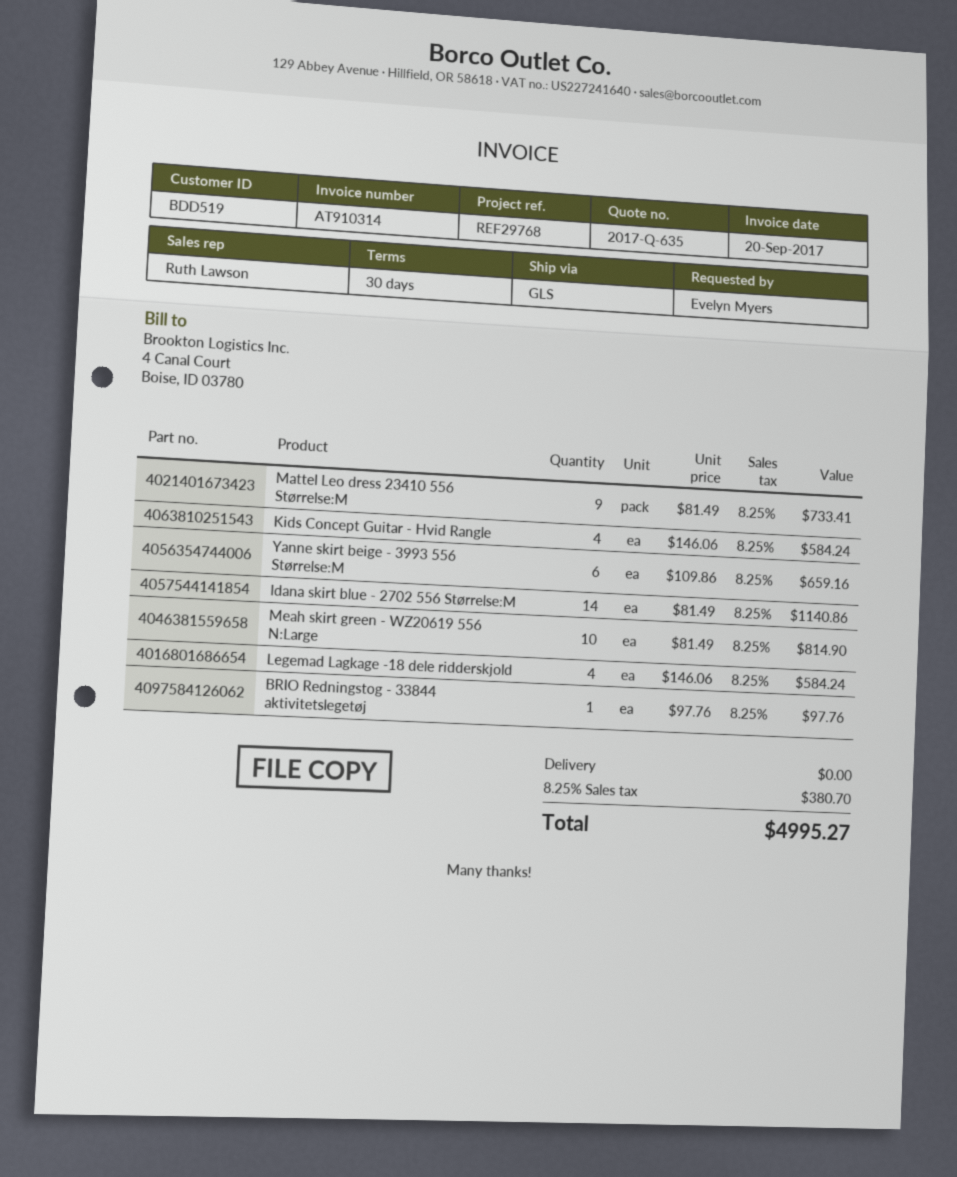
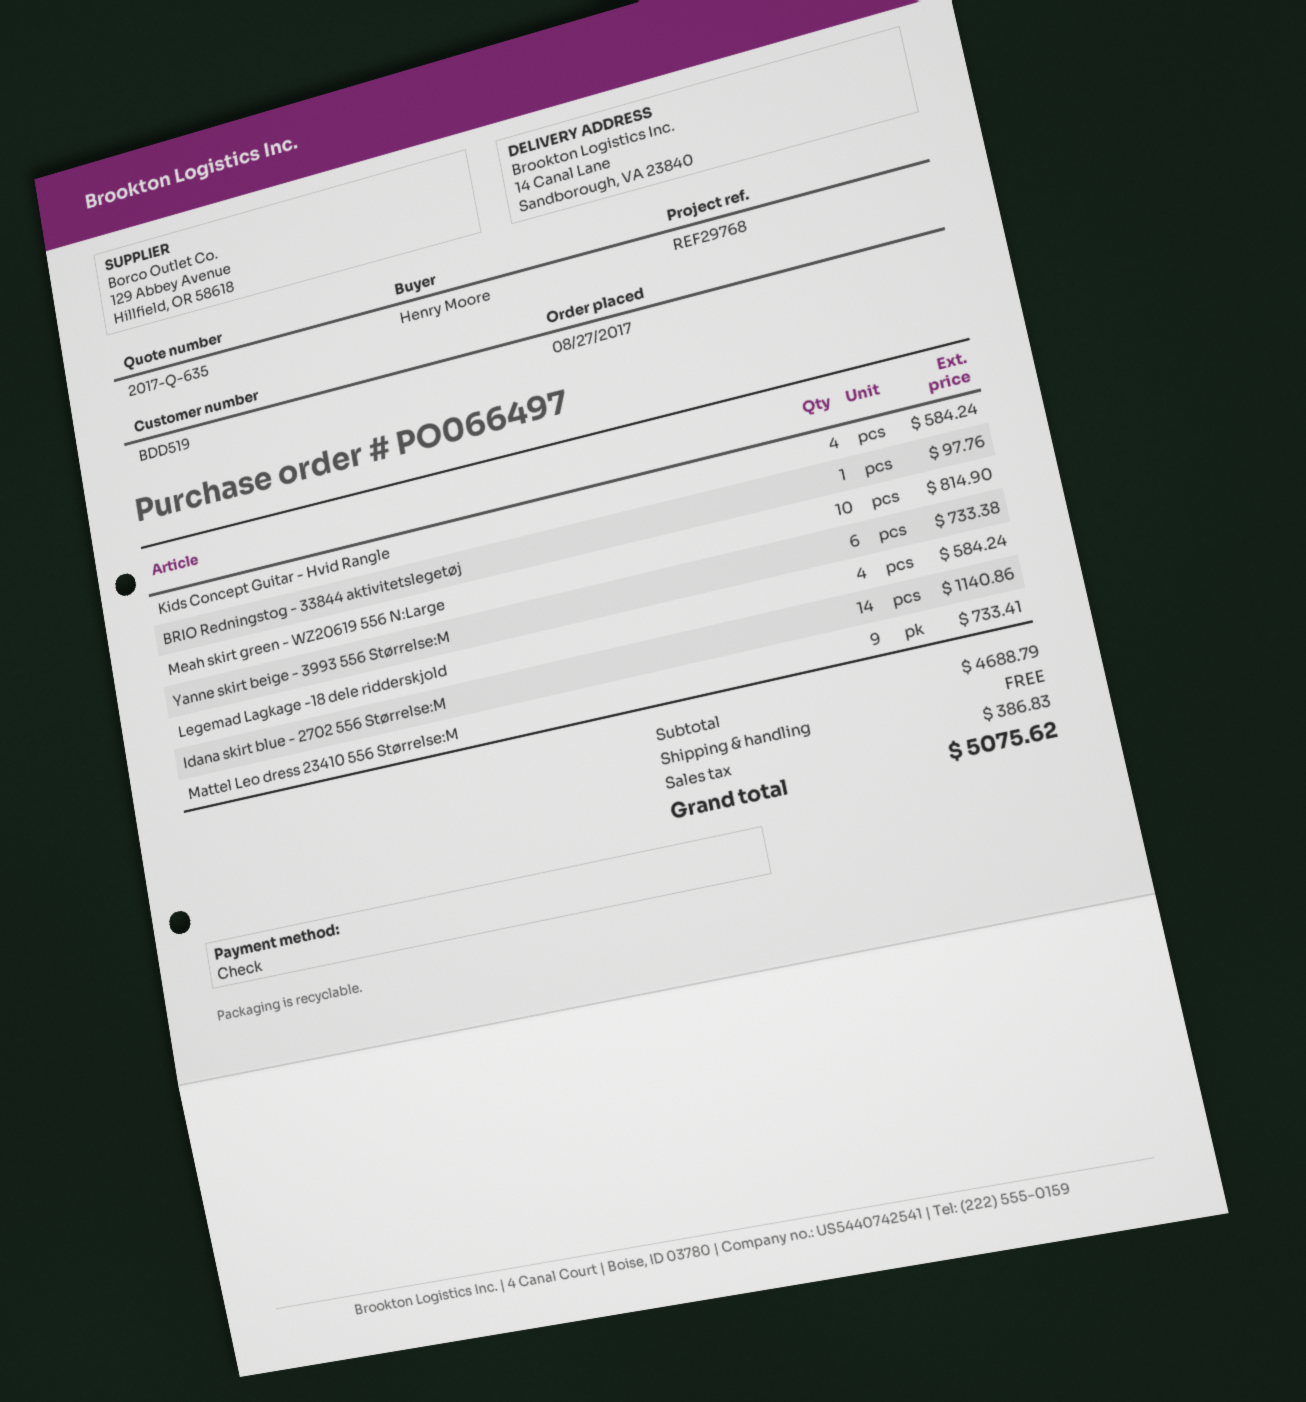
ordered by: Evelyn Myers -> Henry Moore
Yanne skirt beige - 3993 556 Størrelse:M: 6 for 659.16 -> 6 for 733.38
tax: 380.70 -> 386.83
total: 4995.27 -> 5075.62

